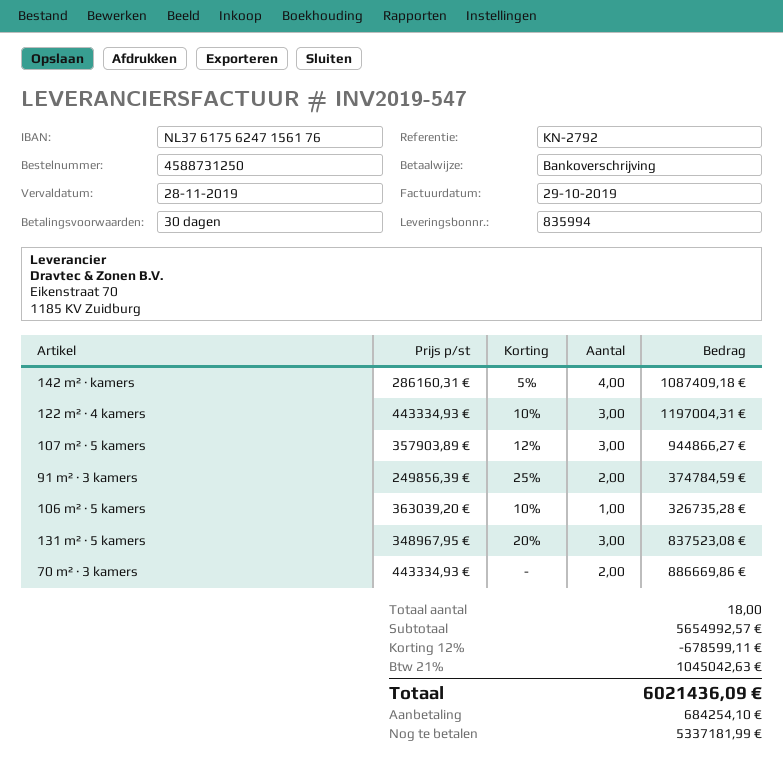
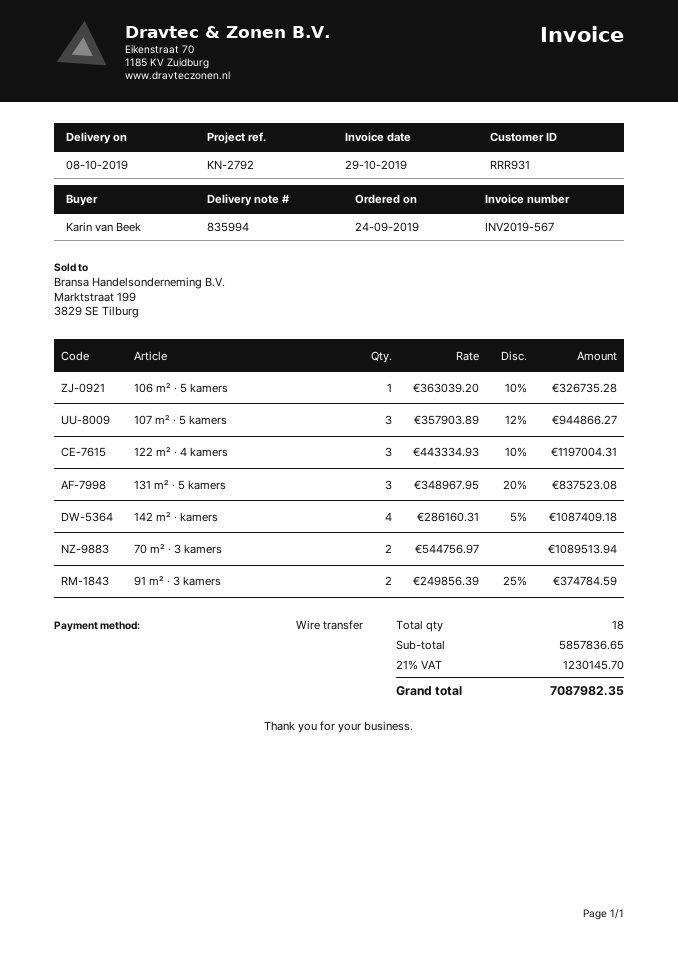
invoice number: INV2019-547 -> INV2019-567
70 m² · 3 kamers: 2 x 443334.93 = 886669.86 -> 2 x 544756.97 = 1089513.94
subtotal: 5654992.57 -> 5857836.65
discount: 12% = 678599.11 -> none
tax: 21% = 1045042.63 -> 21% = 1230145.70
total: 6021436.09 -> 7087982.35

